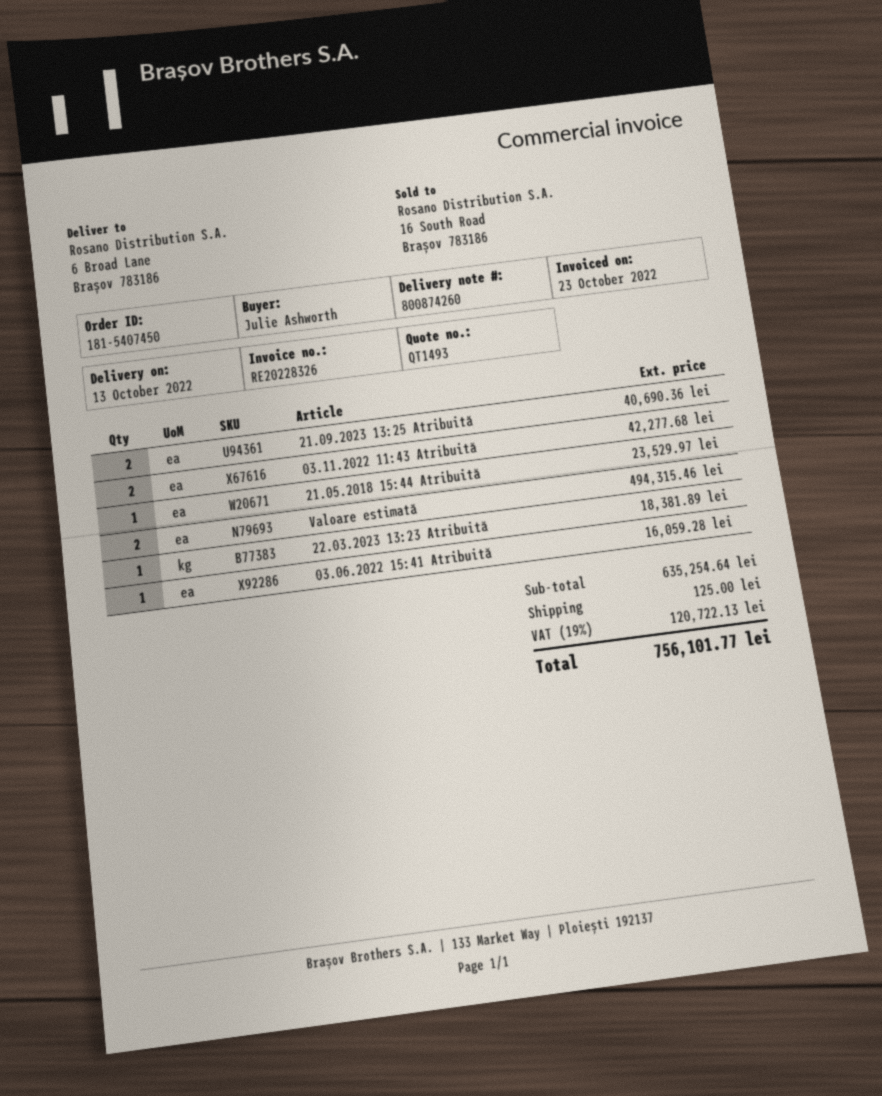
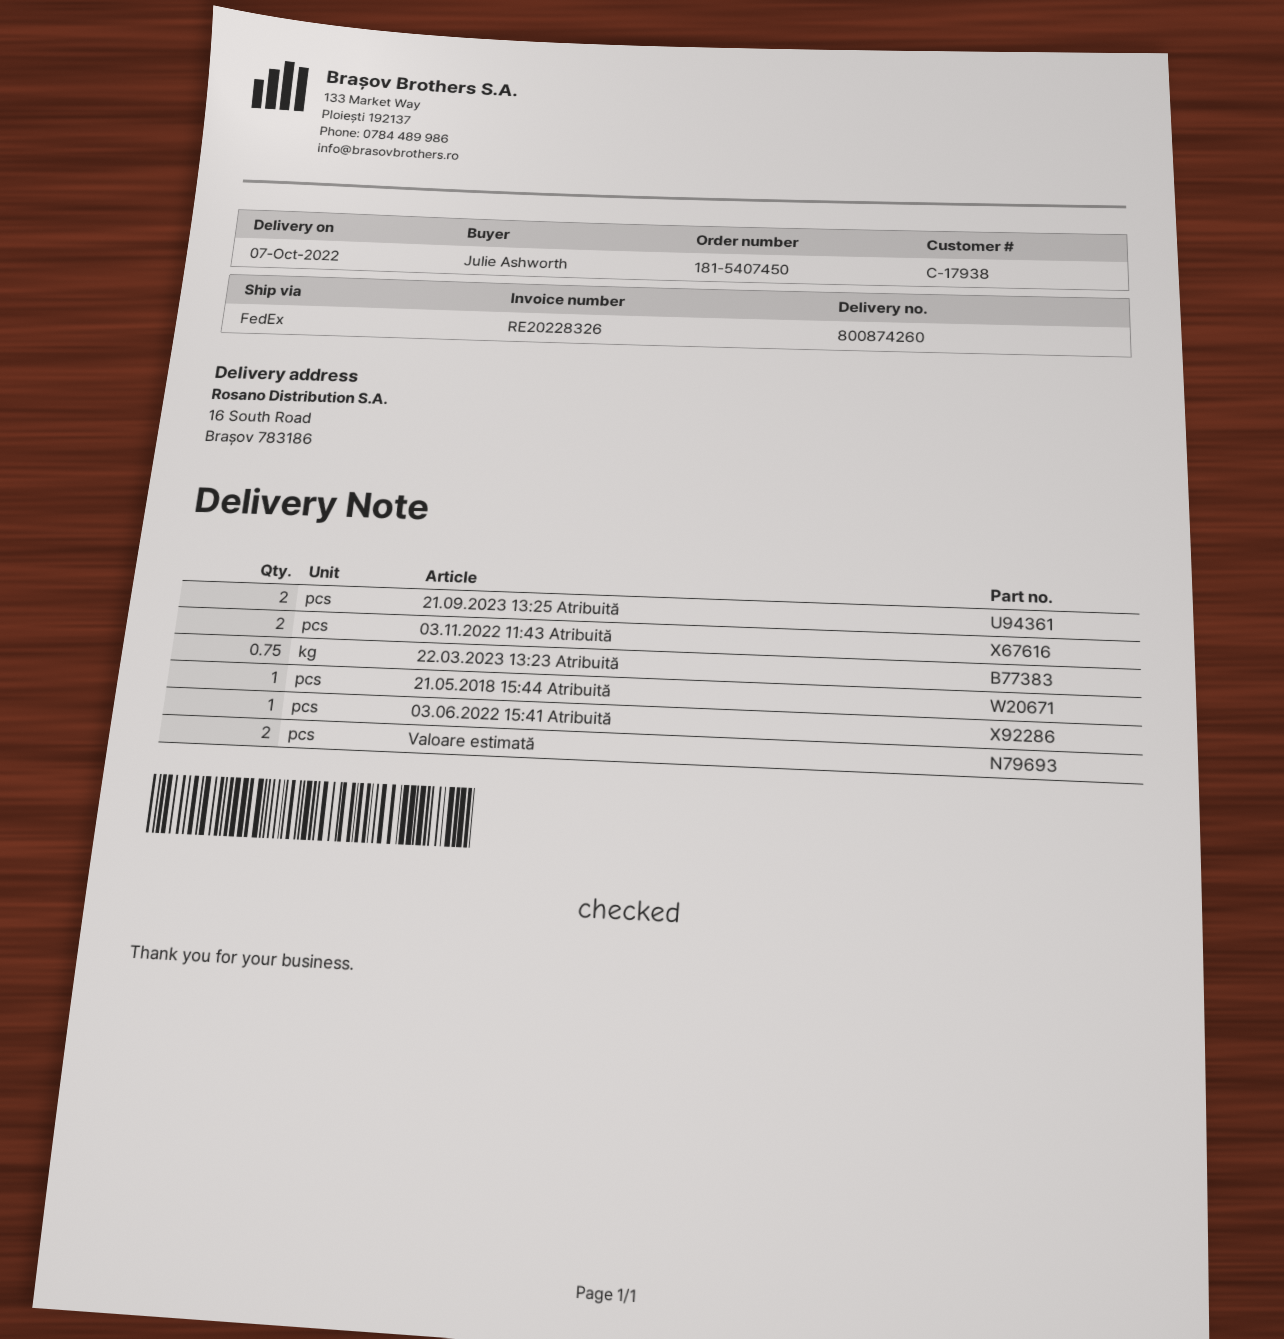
delivery date: 2022-10-13 -> 2022-10-07
ship to: 6 Broad Lane, Brașov 783186 -> 16 South Road, Brașov 783186
22.03.2023 13:23 Atribuită: 1 -> 0.75

